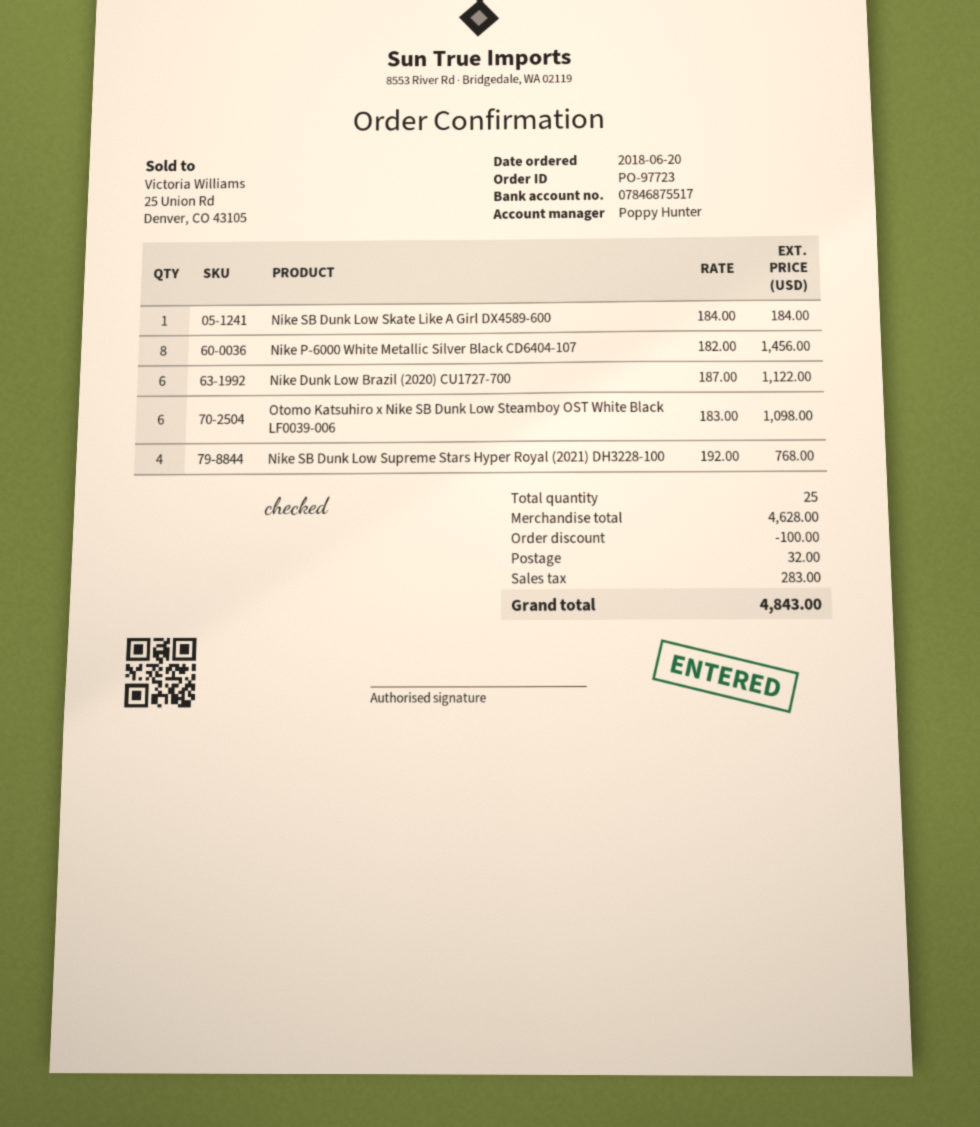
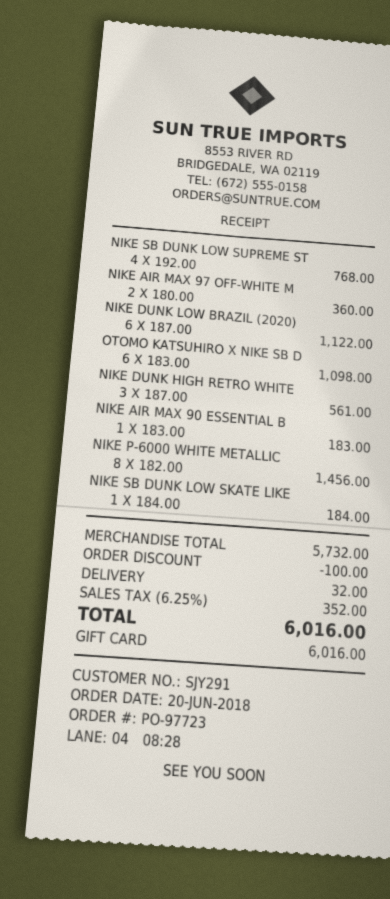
NIKE AIR MAX 97 OFF-WHITE M: none -> 2 x 180.00 = 360.00
NIKE DUNK HIGH RETRO WHITE: none -> 3 x 187.00 = 561.00
NIKE AIR MAX 90 ESSENTIAL B: none -> 1 x 183.00 = 183.00
subtotal: 4628.00 -> 5732.00
tax: 283.00 -> 352.00
total: 4843.00 -> 6016.00

